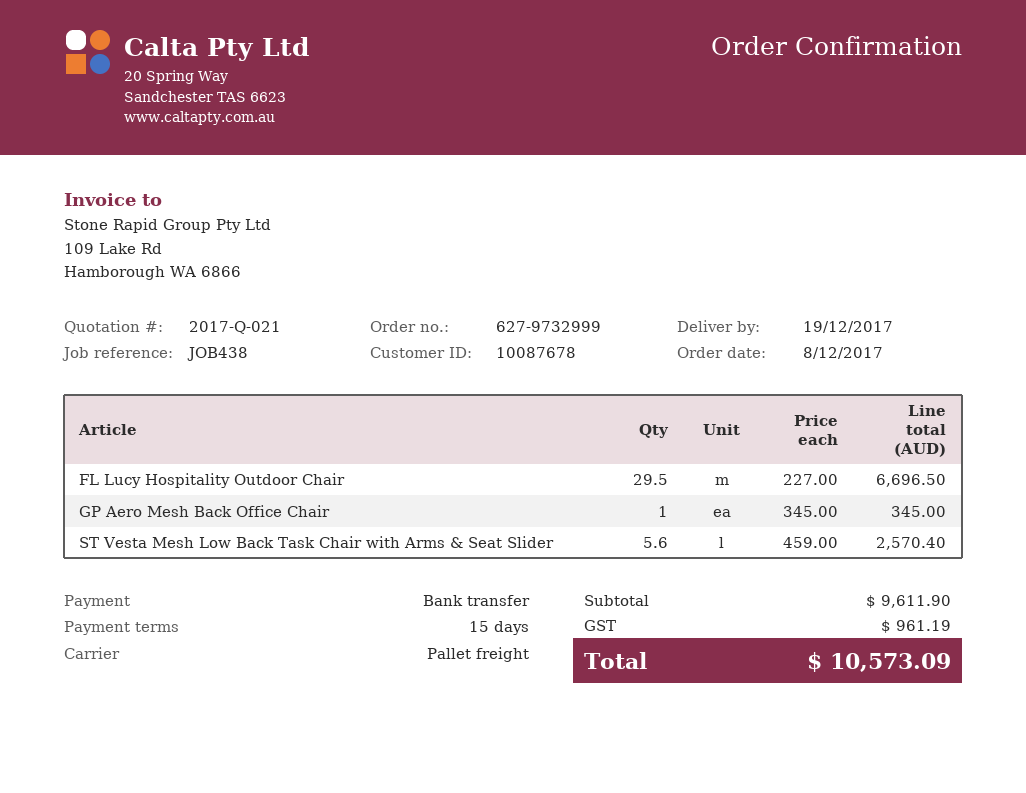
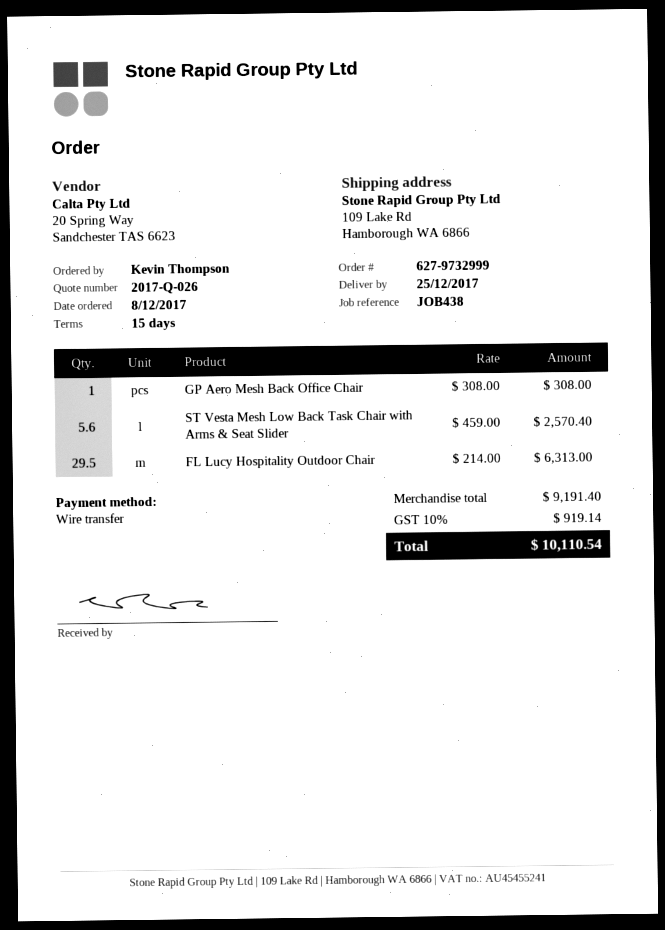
quote number: 2017-Q-021 -> 2017-Q-026
delivery date: 2017-12-19 -> 2017-12-25
FL Lucy Hospitality Outdoor Chair: 29.5 x 227.00 = 6696.50 -> 29.5 x 214.00 = 6313.00
GP Aero Mesh Back Office Chair: 1 x 345.00 = 345.00 -> 1 x 308.00 = 308.00
subtotal: 9611.90 -> 9191.40
tax: 961.19 -> 919.14
total: 10573.09 -> 10110.54

